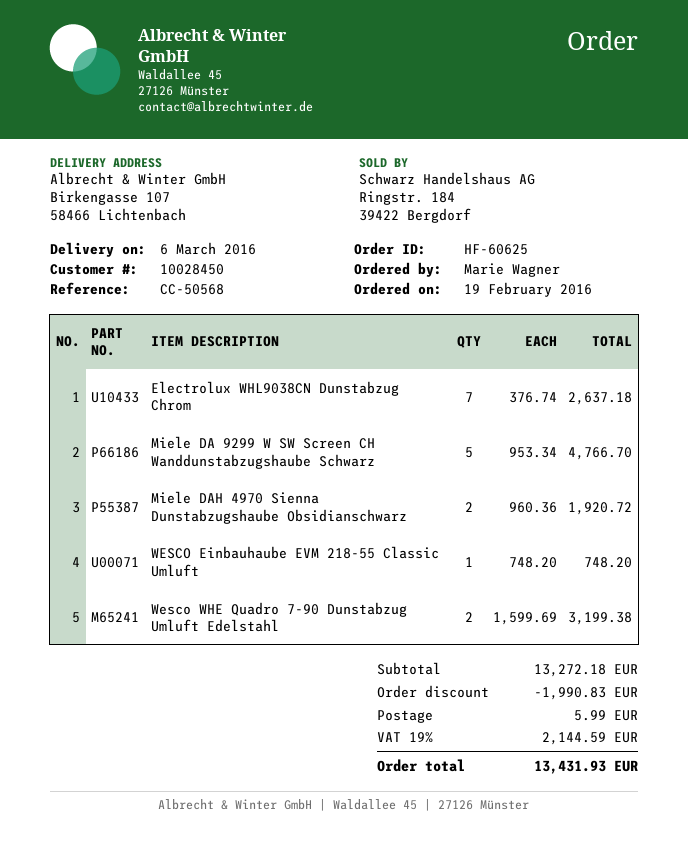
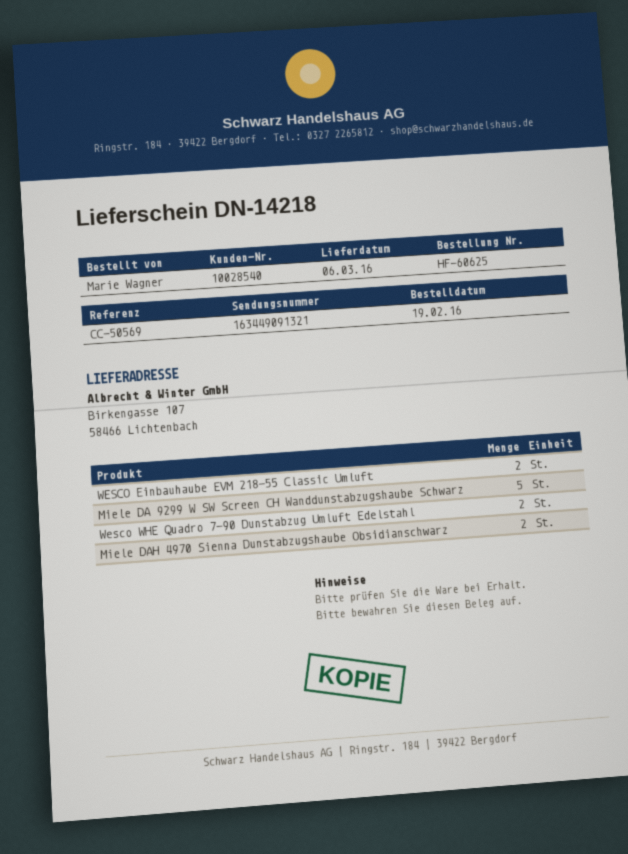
customer number: 10028450 -> 10028540
reference: CC-50568 -> CC-50569
Electrolux WHL9038CN Dunstabzug Chrom: 7 -> none
WESCO Einbauhaube EVM 218-55 Classic Umluft: 1 -> 2

